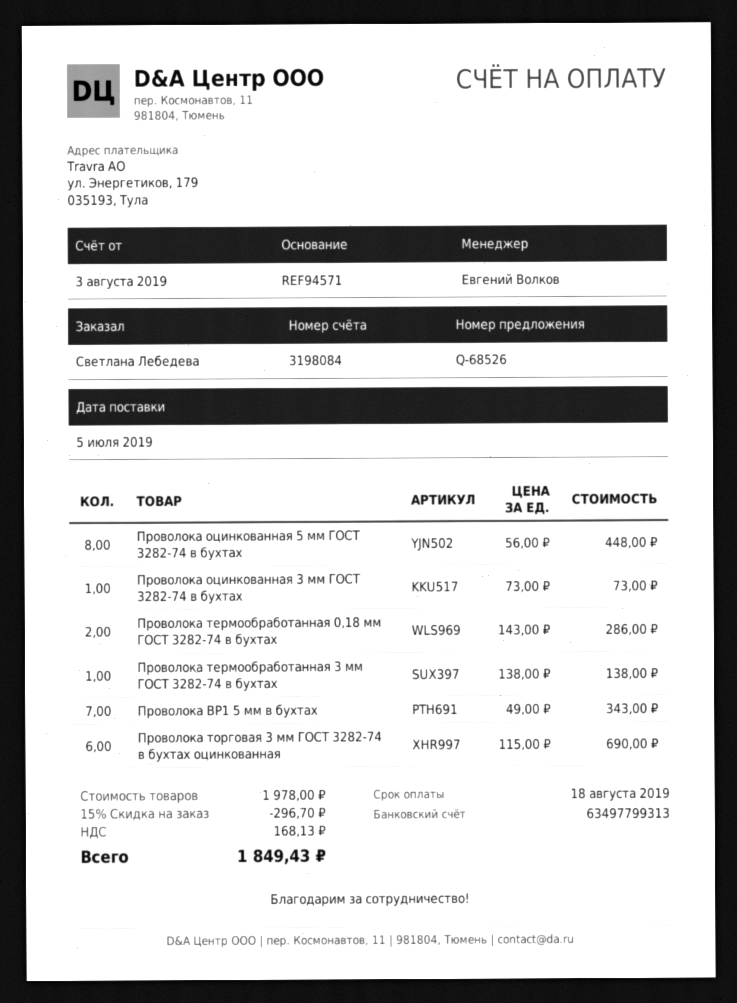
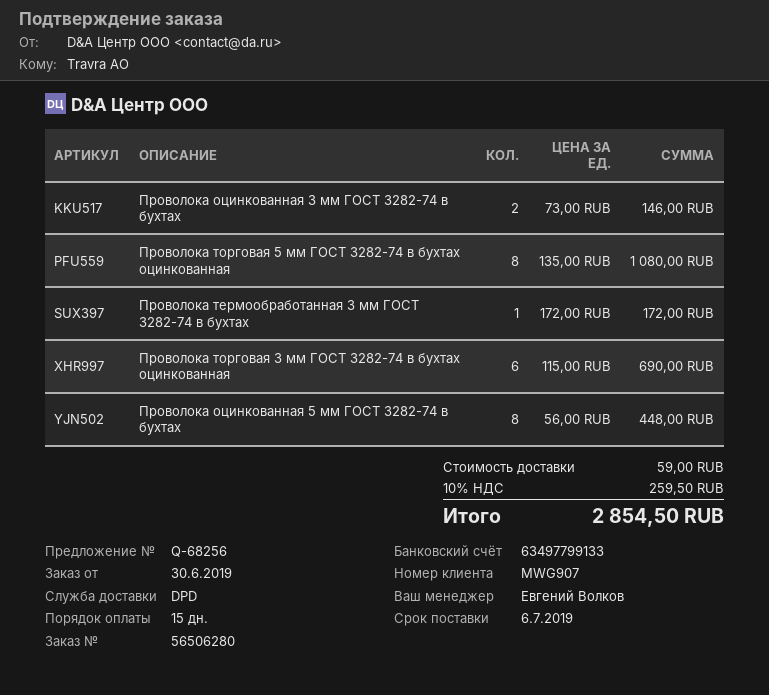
quote number: Q-68526 -> Q-68256
delivery date: 2019-07-05 -> 2019-07-06
bank account: 63497799313 -> 63497799133
Проволока оцинкованная 3 мм ГОСТ 3282-74 в бухтах: 1 x 73.00 = 73.00 -> 2 x 73.00 = 146.00
Проволока термообработанная 0,18 мм ГОСТ 3282-74 в бухтах: 2 x 143.00 = 286.00 -> none
Проволока термообработанная 3 мм ГОСТ 3282-74 в бухтах: 1 x 138.00 = 138.00 -> 1 x 172.00 = 172.00
Проволока ВР1 5 мм в бухтах: 7 x 49.00 = 343.00 -> none
Проволока торговая 5 мм ГОСТ 3282-74 в бухтах оцинкованная: none -> 8 x 135.00 = 1080.00
discount: 15% = 296.70 -> none
shipping: none -> 59.00
tax: 168.13 -> 259.50
total: 1849.43 -> 2854.50

